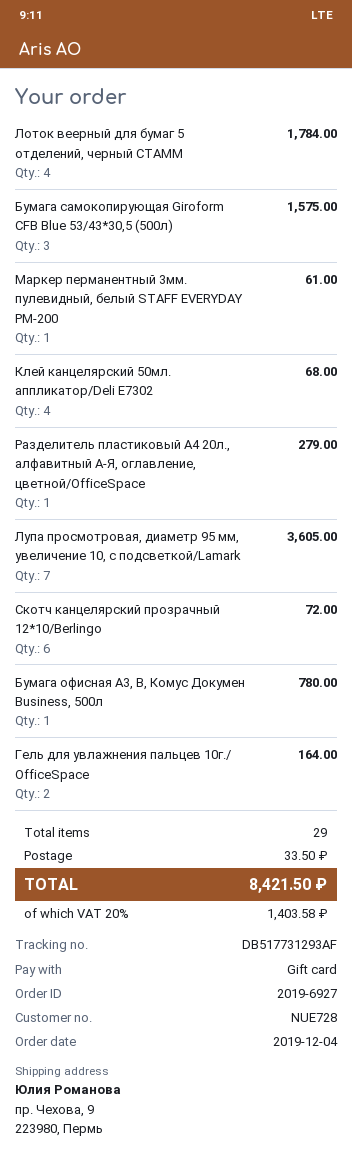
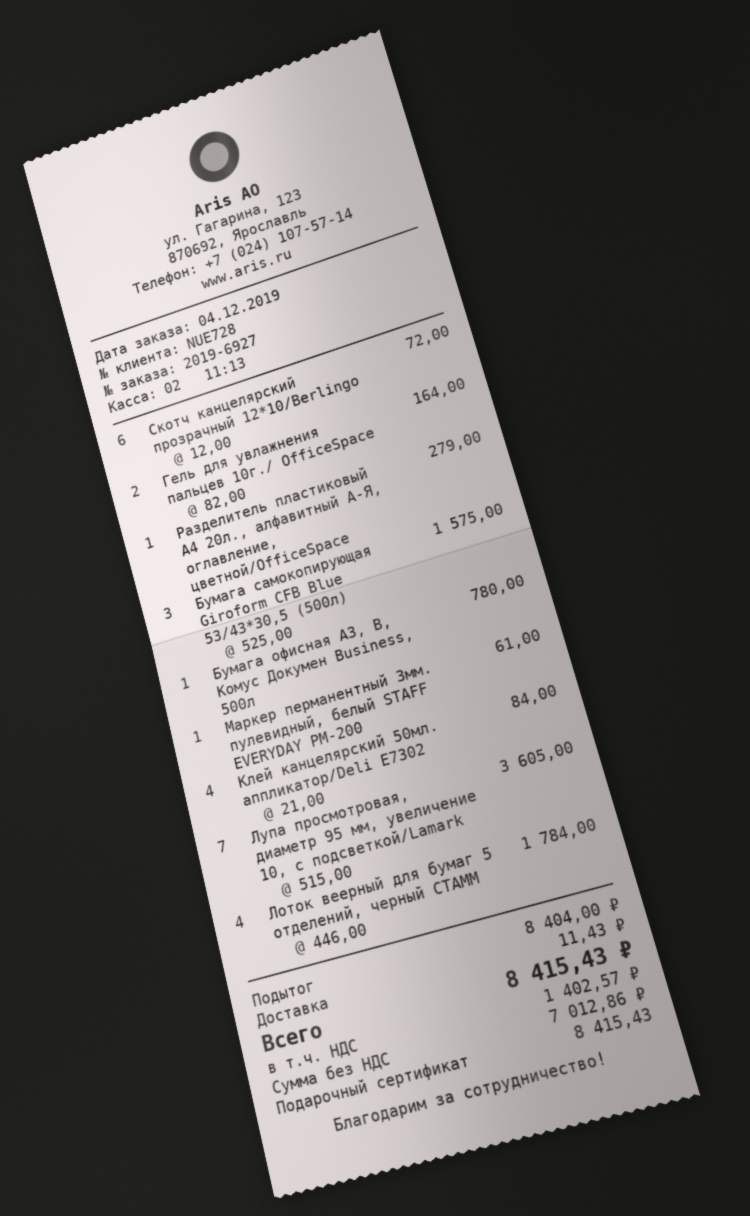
Клей канцелярский 50мл. аппликатор/Deli E7302: 4 for 68.00 -> 4 for 84.00
shipping: 33.50 -> 11.43
tax: 1403.58 -> 1402.57
total: 8421.50 -> 8415.43

